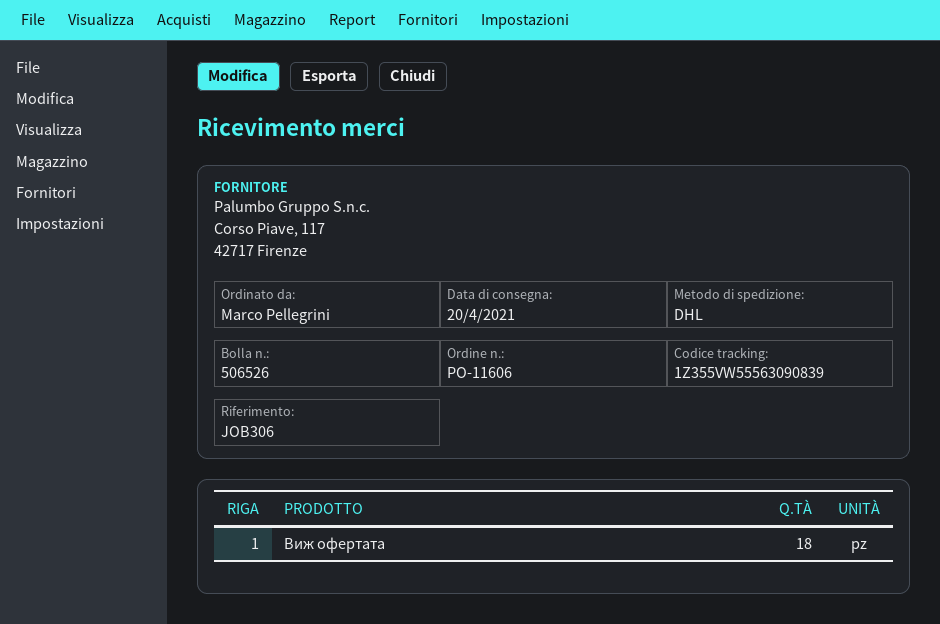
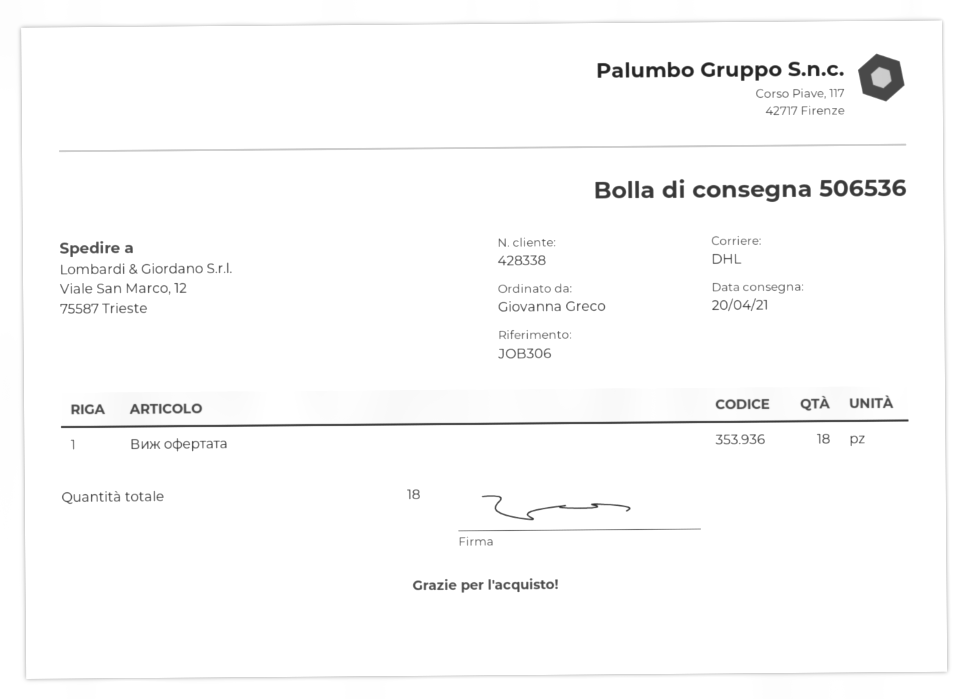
delivery note number: 506526 -> 506536
ordered by: Marco Pellegrini -> Giovanna Greco

